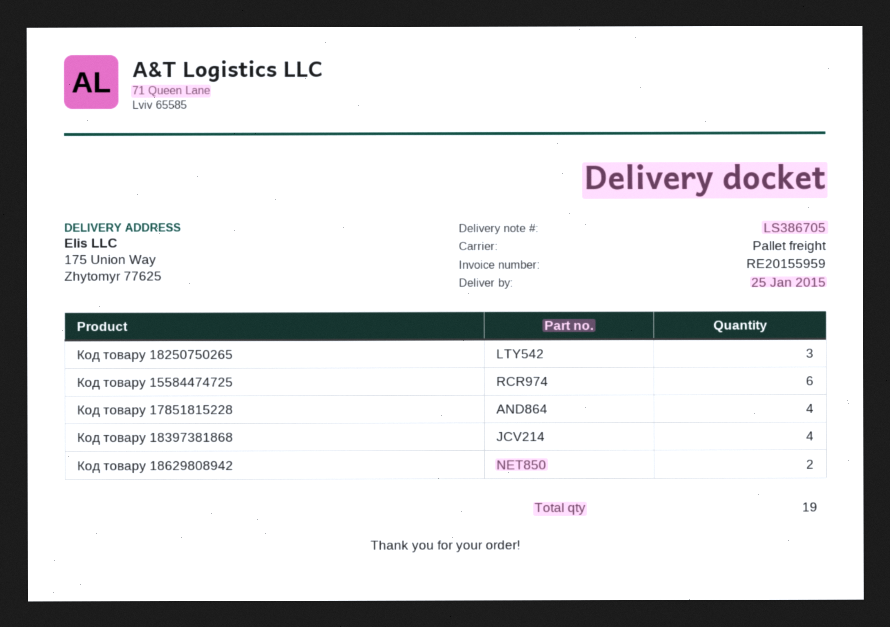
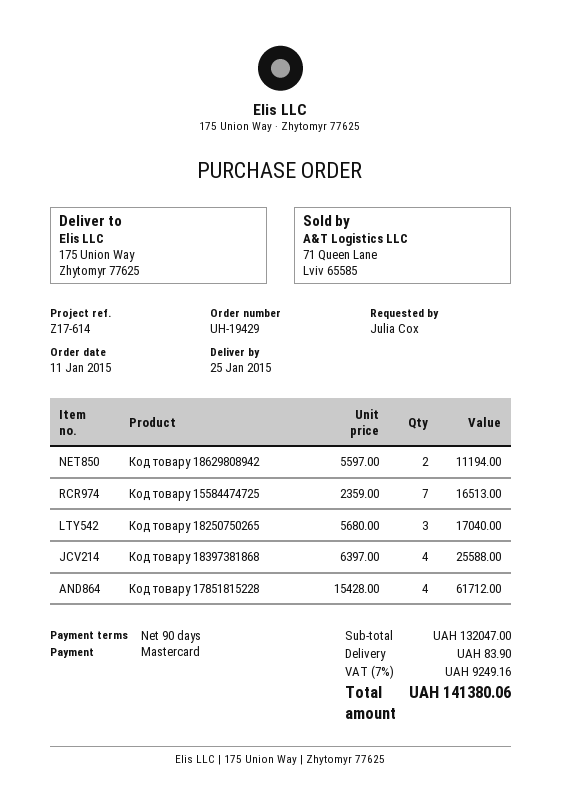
Код товару 15584474725: 6 -> 7

